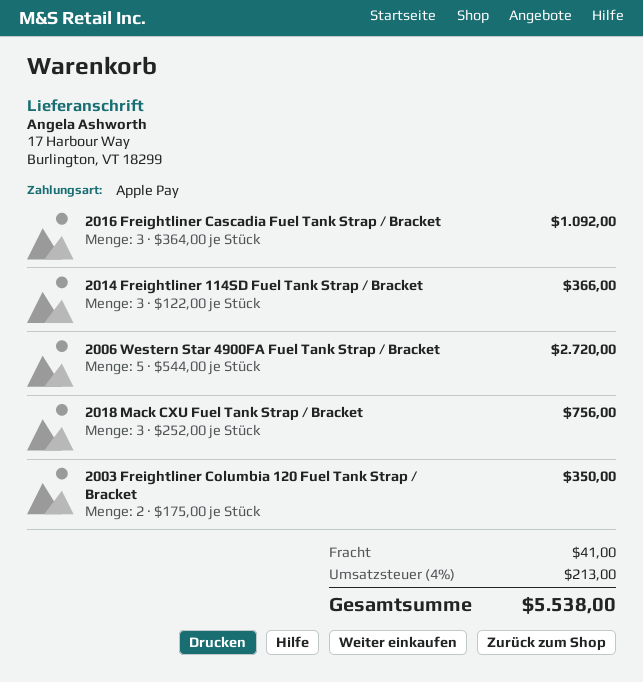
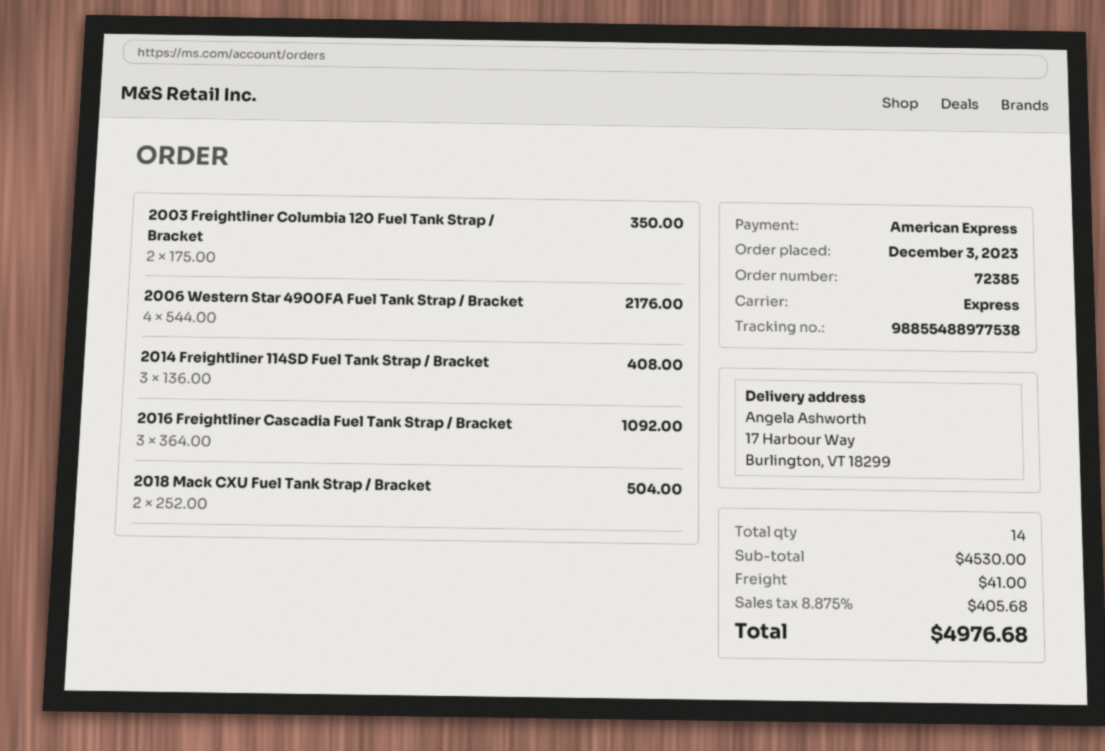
payment method: Apple Pay -> American Express
2014 Freightliner 114SD Fuel Tank Strap / Bracket: 3 x 122.00 = 366.00 -> 3 x 136.00 = 408.00
2006 Western Star 4900FA Fuel Tank Strap / Bracket: 5 x 544.00 = 2720.00 -> 4 x 544.00 = 2176.00
2018 Mack CXU Fuel Tank Strap / Bracket: 3 x 252.00 = 756.00 -> 2 x 252.00 = 504.00
tax: 4% = 213.00 -> 8.875% = 405.68
total: 5538.00 -> 4976.68

